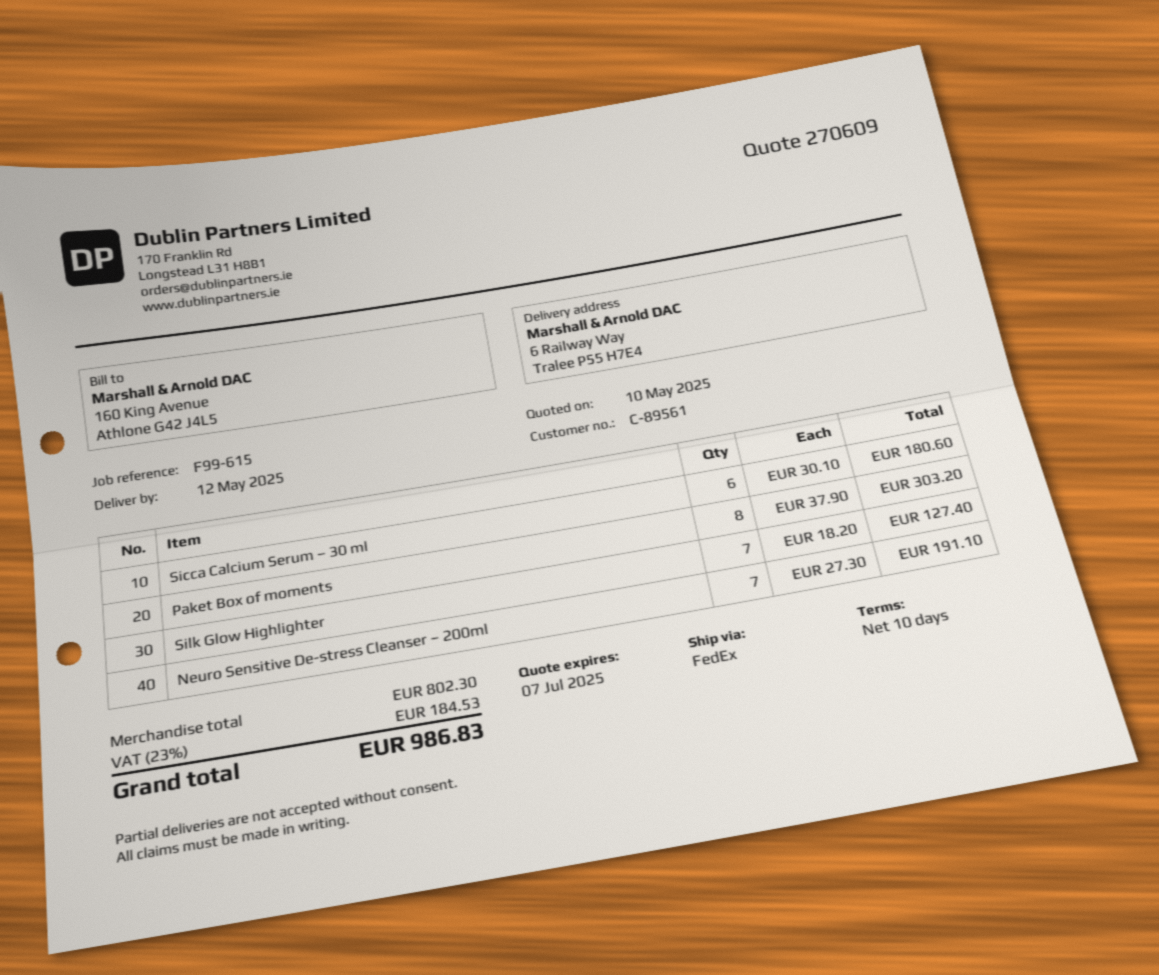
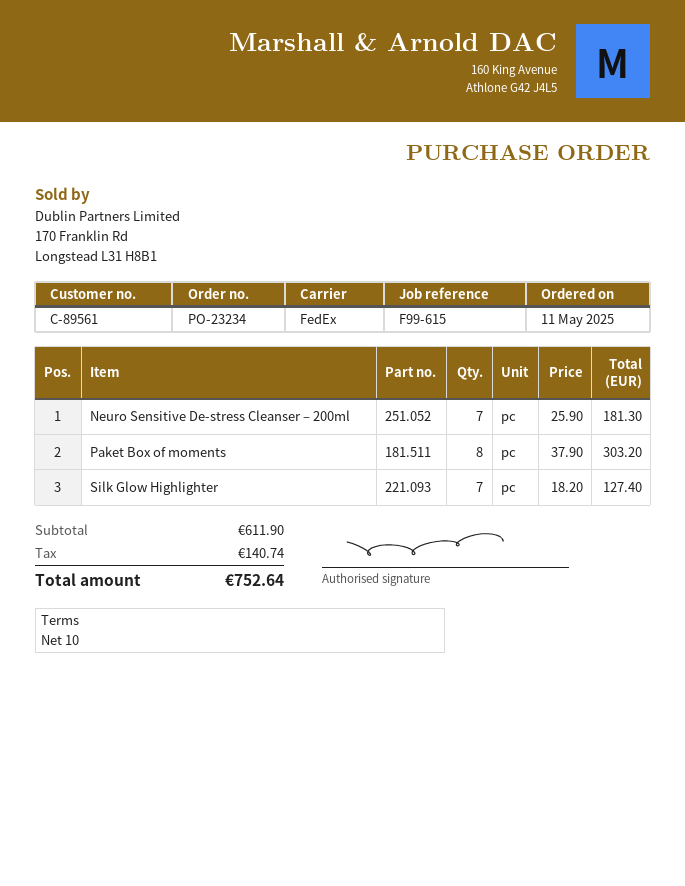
Sicca Calcium Serum – 30 ml: 6 x 30.10 = 180.60 -> none
Neuro Sensitive De-stress Cleanser – 200ml: 7 x 27.30 = 191.10 -> 7 x 25.90 = 181.30
subtotal: 802.30 -> 611.90
tax: 184.53 -> 140.74
total: 986.83 -> 752.64

